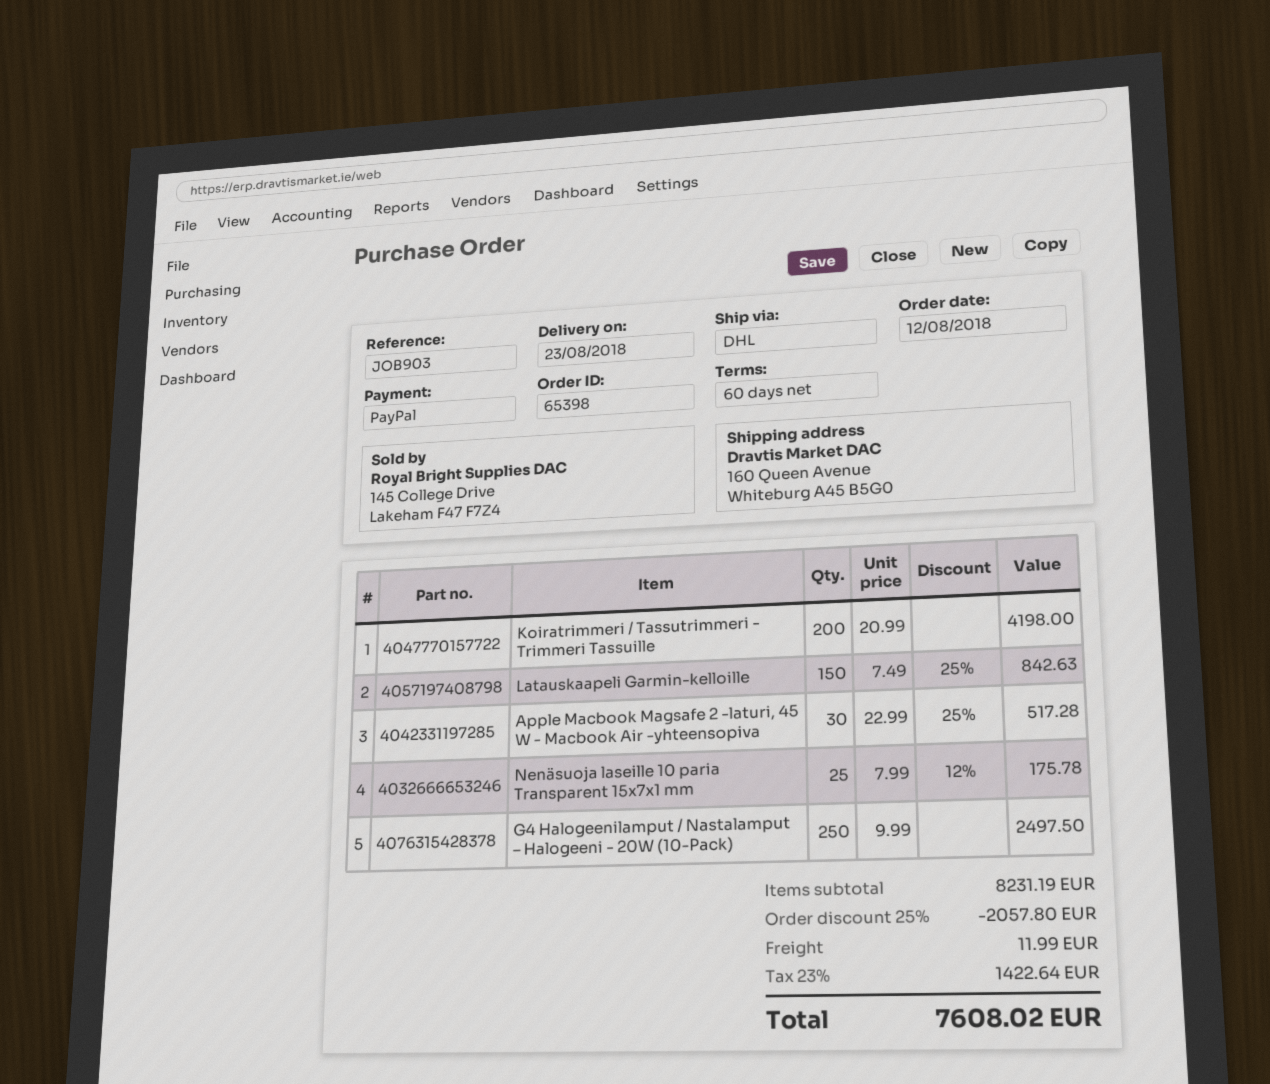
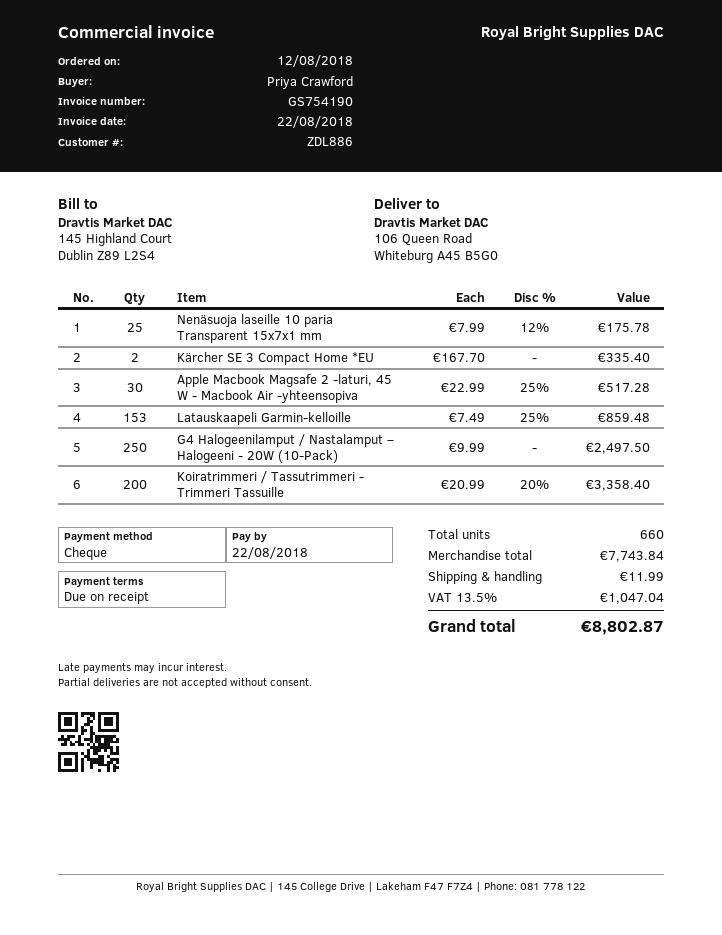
payment terms: 60 days -> on receipt
payment method: PayPal -> cheque
ship to: 160 Queen Avenue, Whiteburg A45 B5G0 -> 106 Queen Road, Whiteburg A45 B5G0
Koiratrimmeri / Tassutrimmeri - Trimmeri Tassuille: 200 x 20.99 = 4198.00 -> 200 x 20.99 - 20% = 3358.40
Latauskaapeli Garmin-kelloille: 150 x 7.49 - 25% = 842.63 -> 153 x 7.49 - 25% = 859.48
Kärcher SE 3 Compact Home *EU: none -> 2 x 167.70 = 335.40
subtotal: 8231.19 -> 7743.84
discount: 25% = 2057.80 -> none
tax: 23% = 1422.64 -> 13.5% = 1047.04
total: 7608.02 -> 8802.87

